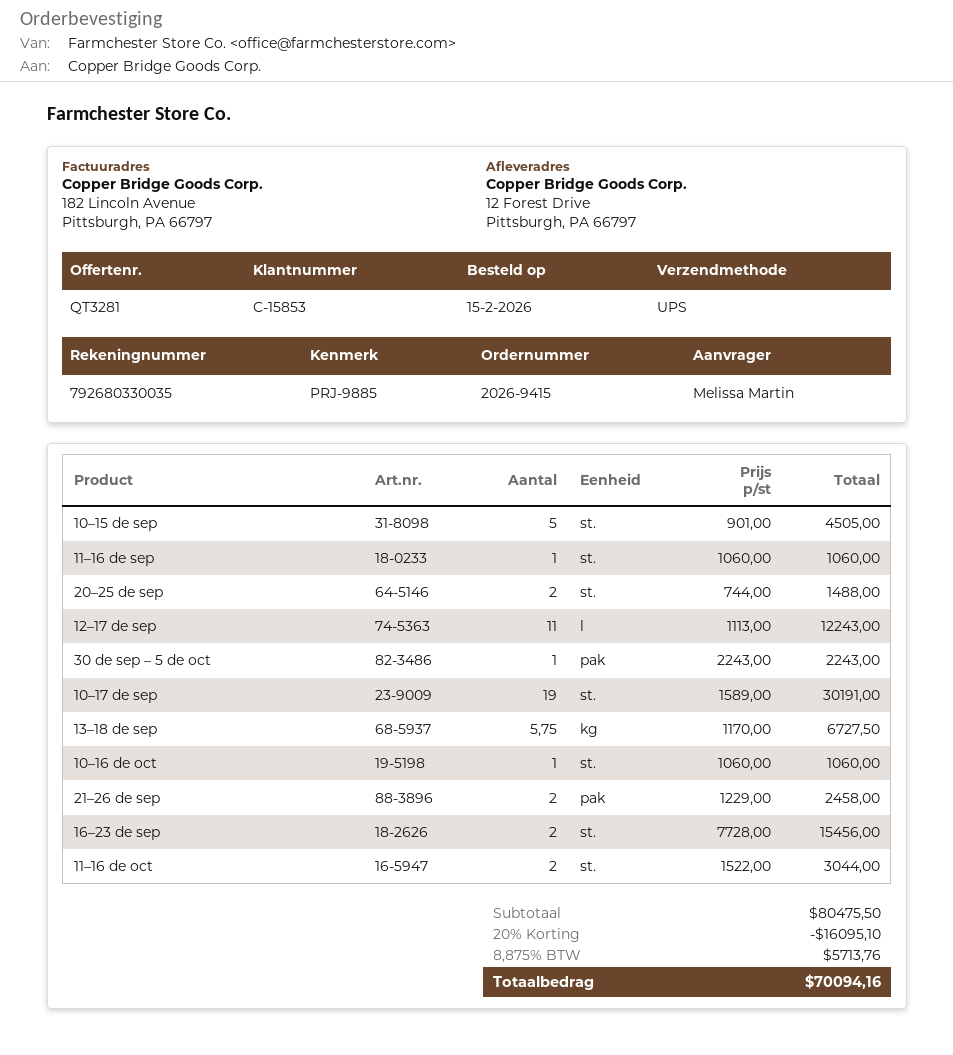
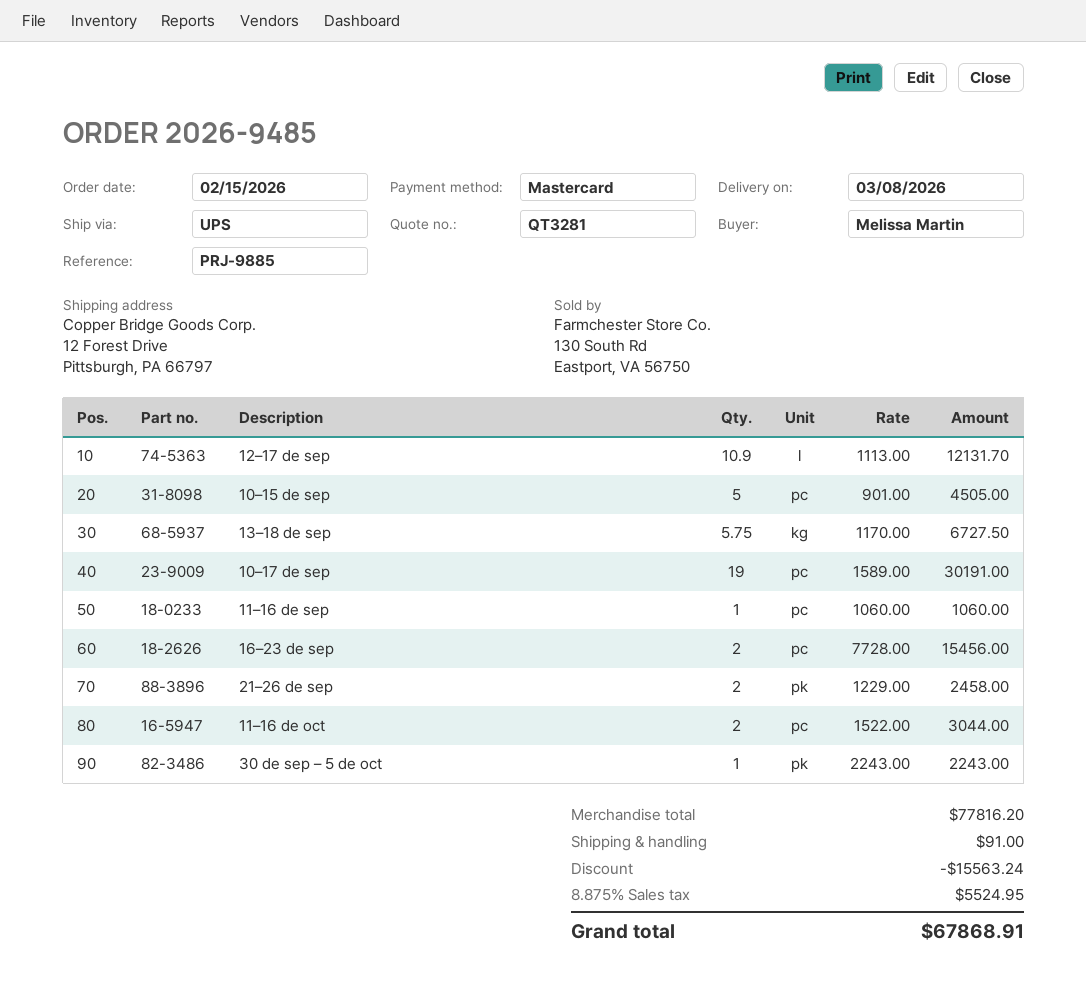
order number: 2026-9415 -> 2026-9485
20–25 de sep: 2 x 744.00 = 1488.00 -> none
12–17 de sep: 11 x 1113.00 = 12243.00 -> 10.9 x 1113.00 = 12131.70
10–16 de oct: 1 x 1060.00 = 1060.00 -> none
subtotal: 80475.50 -> 77816.20
discount: 16095.10 -> 15563.24
shipping: none -> 91.00
tax: 8.875% = 5713.76 -> 8.875% = 5524.95
total: 70094.16 -> 67868.91

